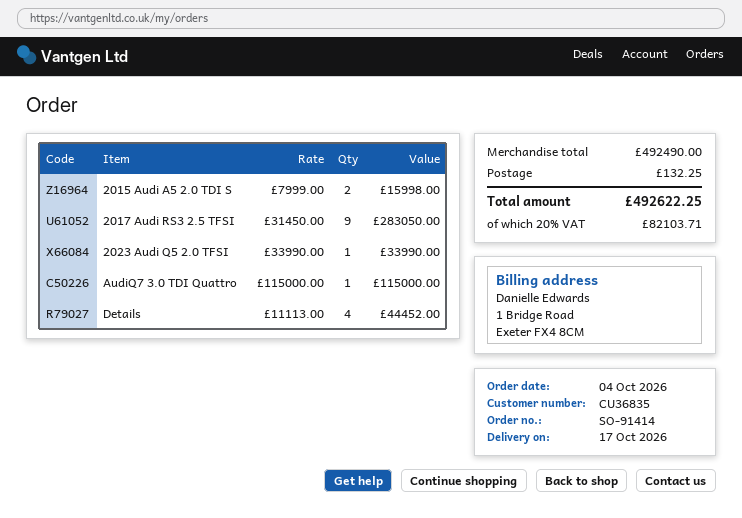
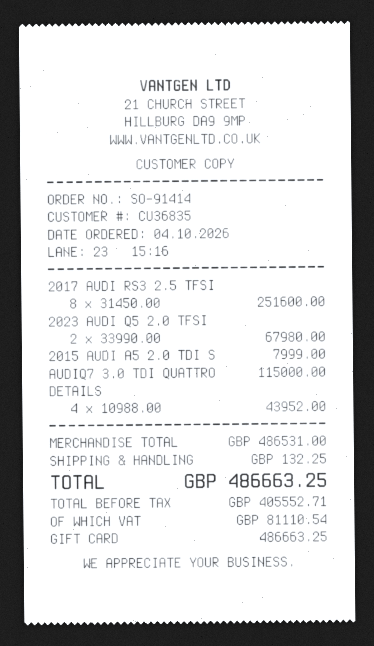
2015 Audi A5 2.0 TDI S: 2 x 7999.00 = 15998.00 -> 1 x 7999.00 = 7999.00
2017 Audi RS3 2.5 TFSI: 9 x 31450.00 = 283050.00 -> 8 x 31450.00 = 251600.00
2023 Audi Q5 2.0 TFSI: 1 x 33990.00 = 33990.00 -> 2 x 33990.00 = 67980.00
Details: 4 x 11113.00 = 44452.00 -> 4 x 10988.00 = 43952.00
subtotal: 492490.00 -> 486531.00
tax: 82103.71 -> 81110.54
total: 492622.25 -> 486663.25

